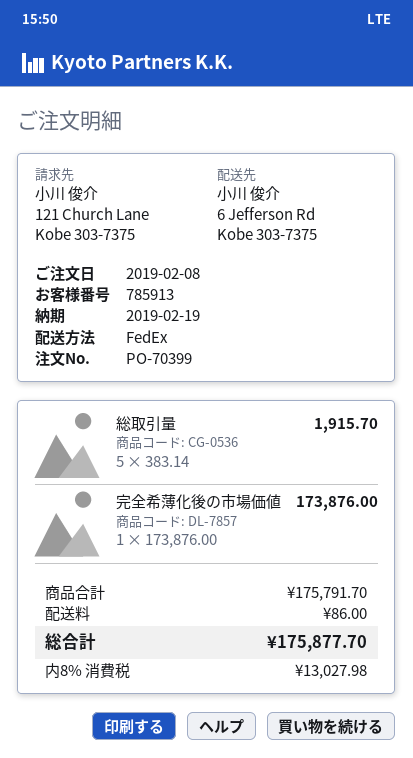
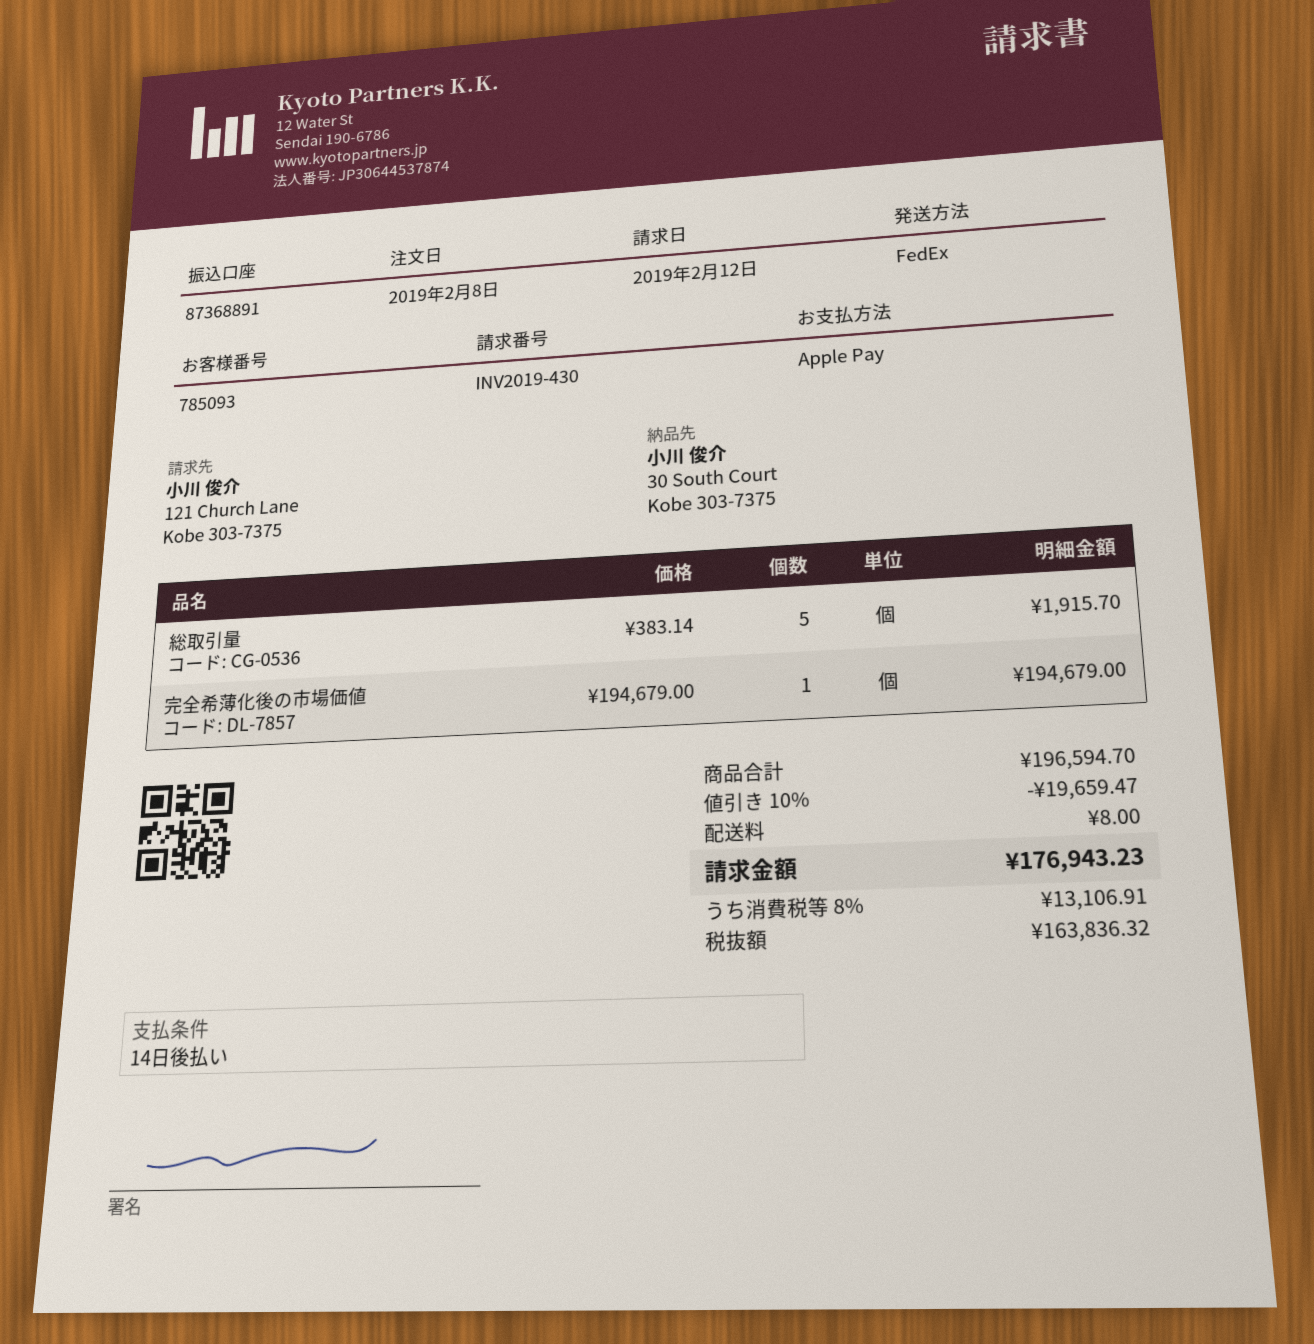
customer number: 785913 -> 785093
ship to: 6 Jefferson Rd, Kobe 303-7375 -> 30 South Court, Kobe 303-7375
完全希薄化後の市場価値: 1 x 173876.00 = 173876.00 -> 1 x 194679.00 = 194679.00
subtotal: 175791.70 -> 196594.70
discount: none -> 10% = 19659.47
shipping: 86.00 -> 8.00
tax: 8% = 13027.98 -> 8% = 13106.91
total: 175877.70 -> 176943.23

